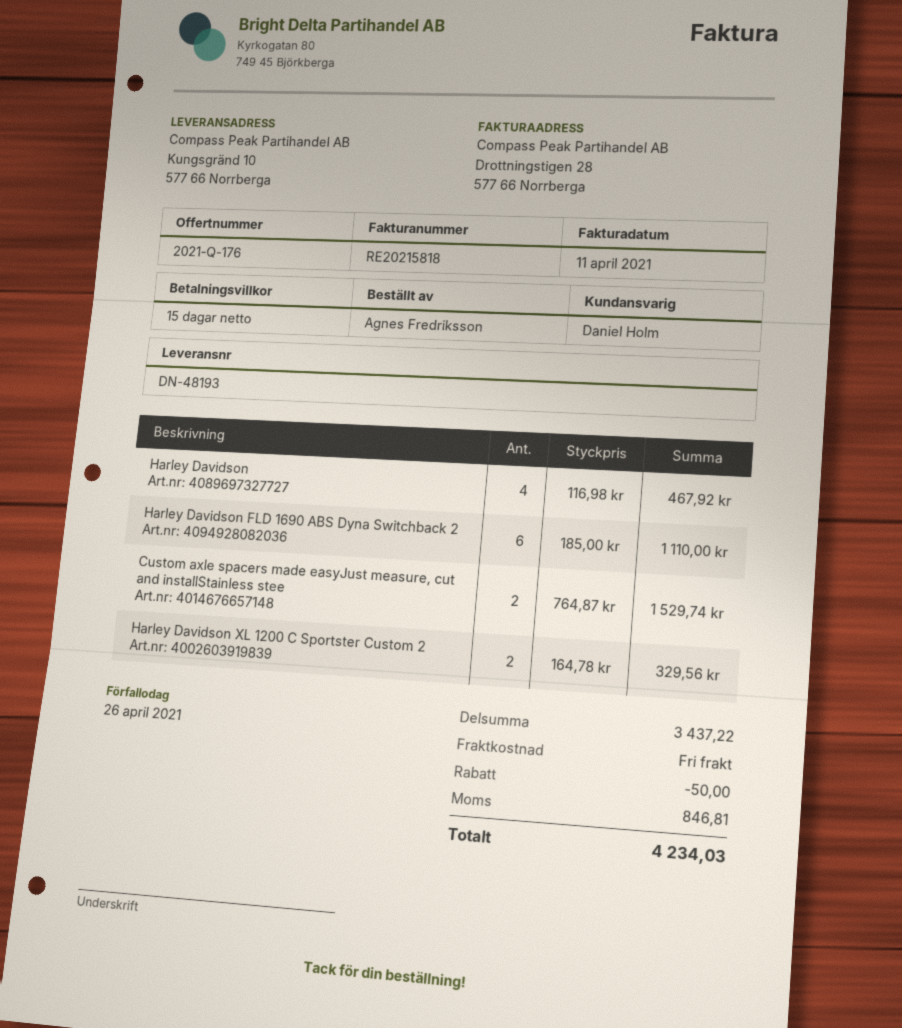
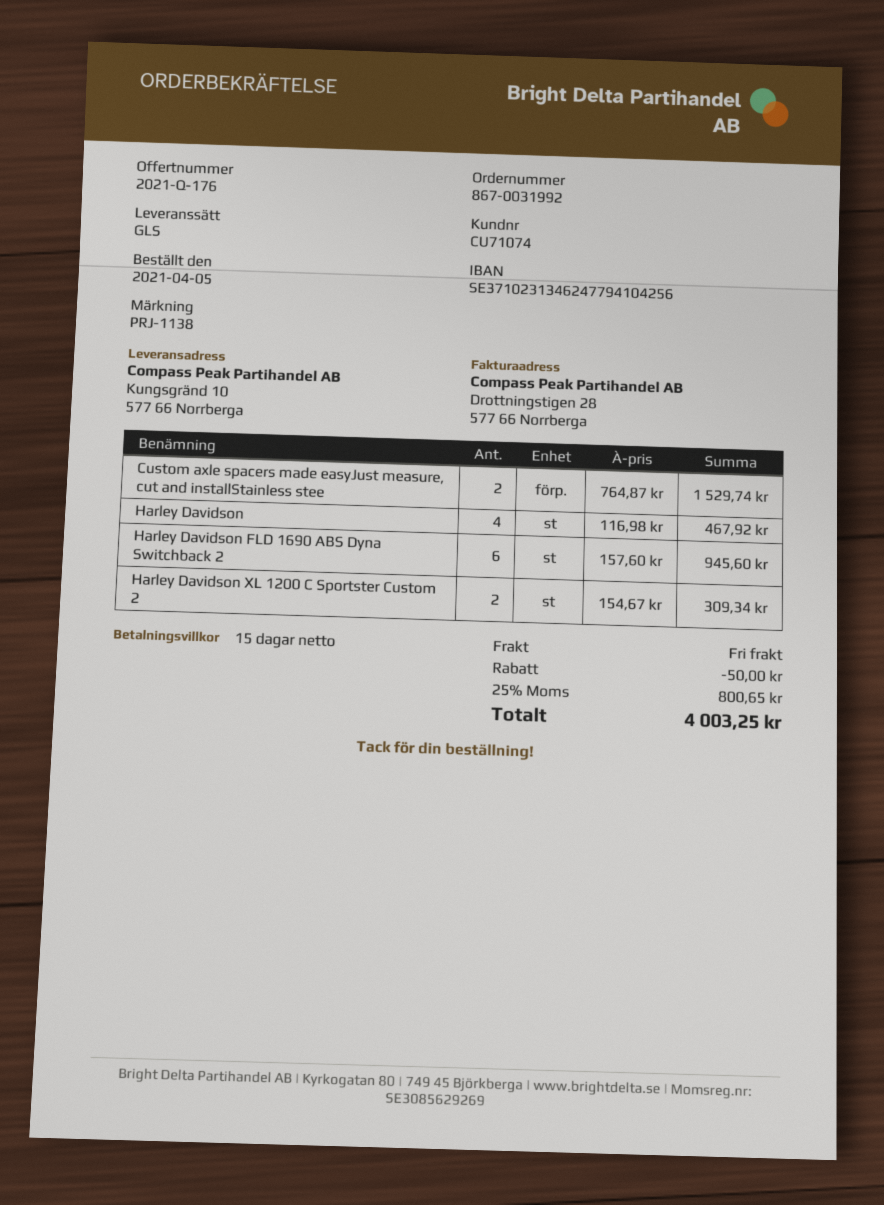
Harley Davidson FLD 1690 ABS Dyna Switchback 2: 6 x 185.00 = 1110.00 -> 6 x 157.60 = 945.60
Harley Davidson XL 1200 C Sportster Custom 2: 2 x 164.78 = 329.56 -> 2 x 154.67 = 309.34
tax: 846.81 -> 800.65
total: 4234.03 -> 4003.25

